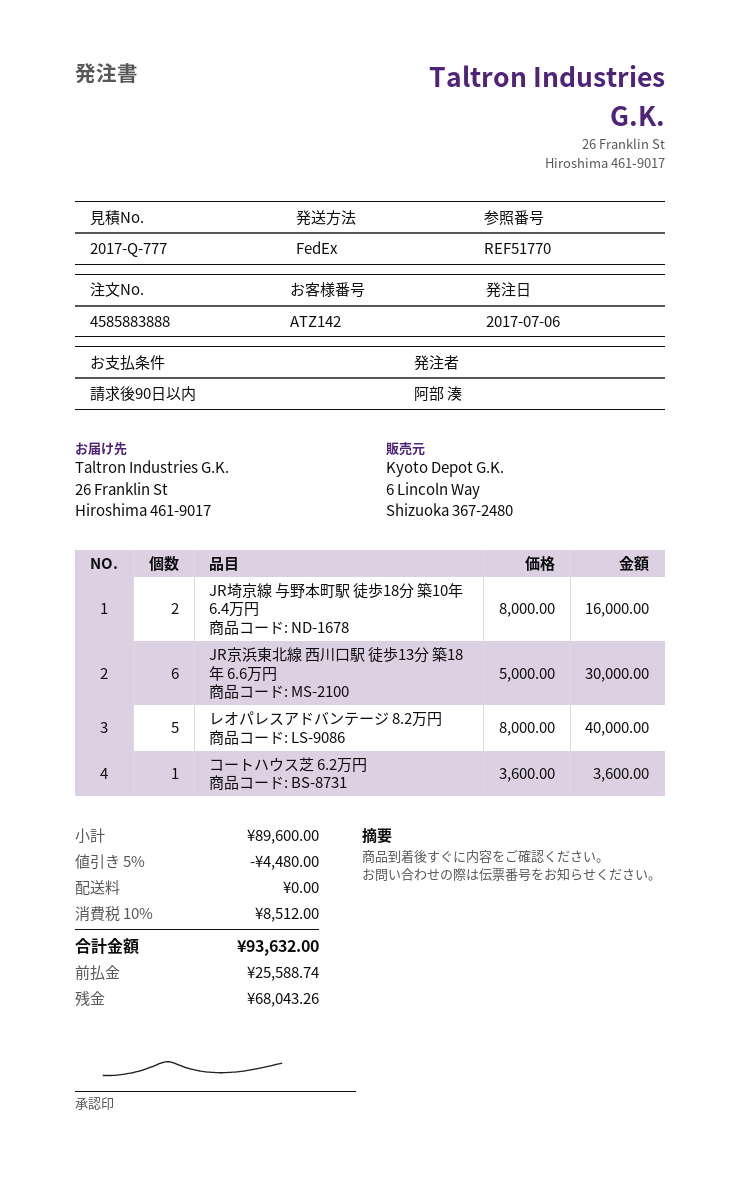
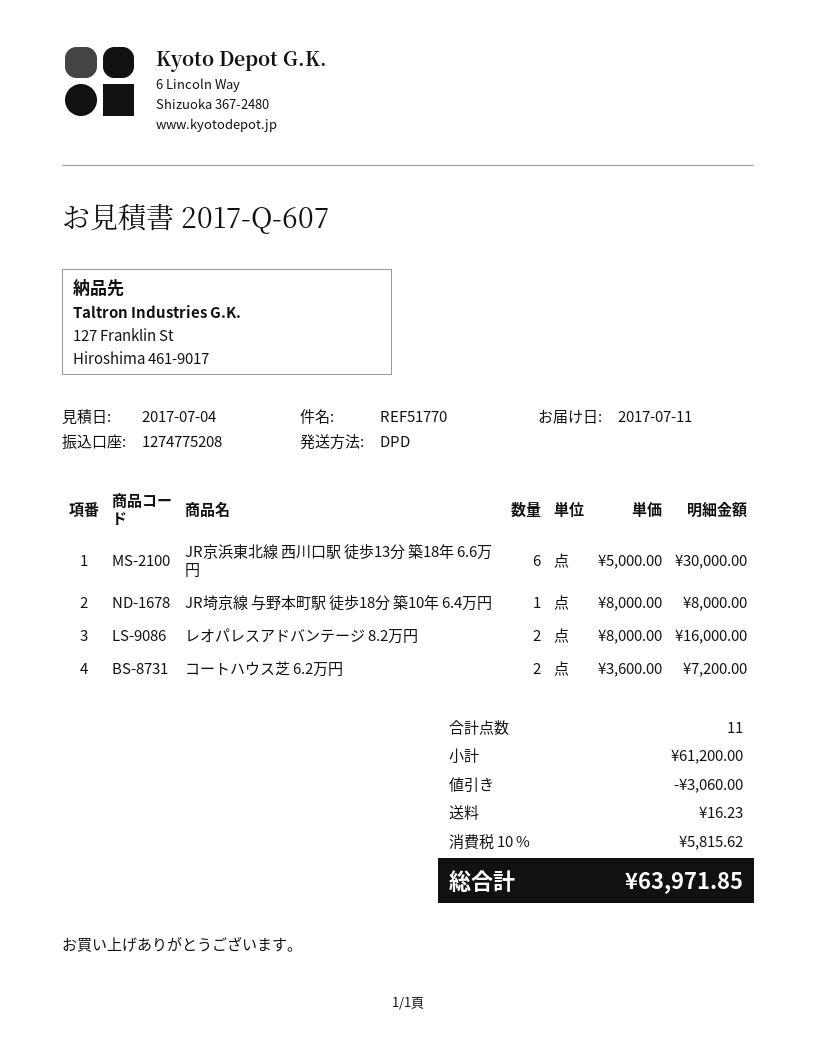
quote number: 2017-Q-777 -> 2017-Q-607
shipping method: FedEx -> DPD
ship to: 26 Franklin St, Hiroshima 461-9017 -> 127 Franklin St, Hiroshima 461-9017
JR埼京線 与野本町駅 徒歩18分 築10年 6.4万円: 2 x 8000.00 = 16000.00 -> 1 x 8000.00 = 8000.00
レオパレスアドバンテージ 8.2万円: 5 x 8000.00 = 40000.00 -> 2 x 8000.00 = 16000.00
コートハウス芝 6.2万円: 1 x 3600.00 = 3600.00 -> 2 x 3600.00 = 7200.00
subtotal: 89600.00 -> 61200.00
discount: 4480.00 -> 3060.00
shipping: 0.00 -> 16.23
tax: 10% = 8512.00 -> 10% = 5815.62
total: 93632.00 -> 63971.85

